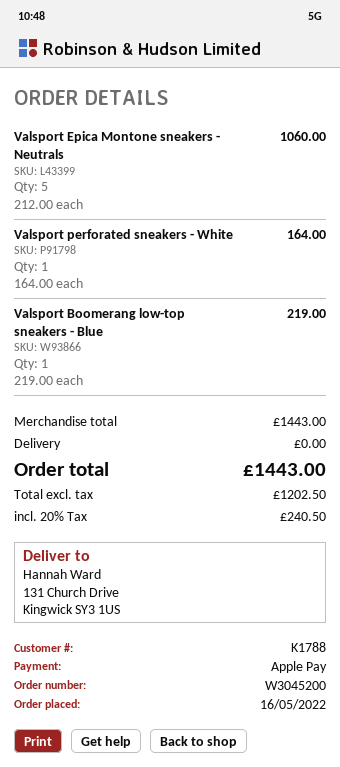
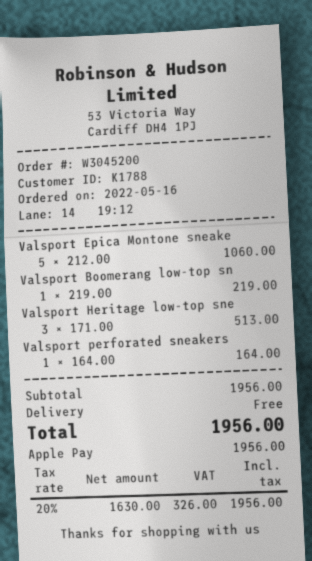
Valsport Heritage low-top sne: none -> 3 x 171.00 = 513.00
subtotal: 1443.00 -> 1956.00
net: 1202.50 -> 1630.00
tax: 20% = 240.50 -> 20% = 326.00
total: 1443.00 -> 1956.00

